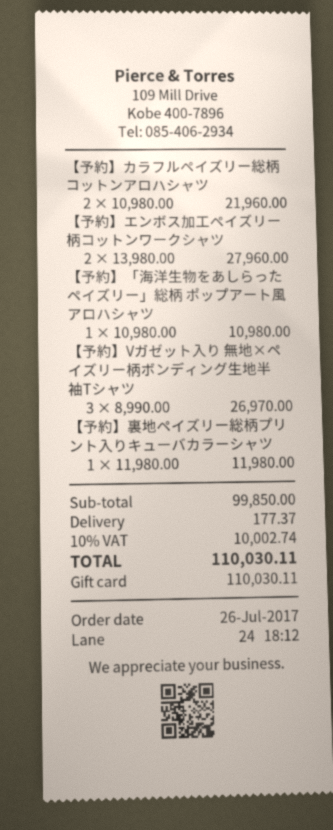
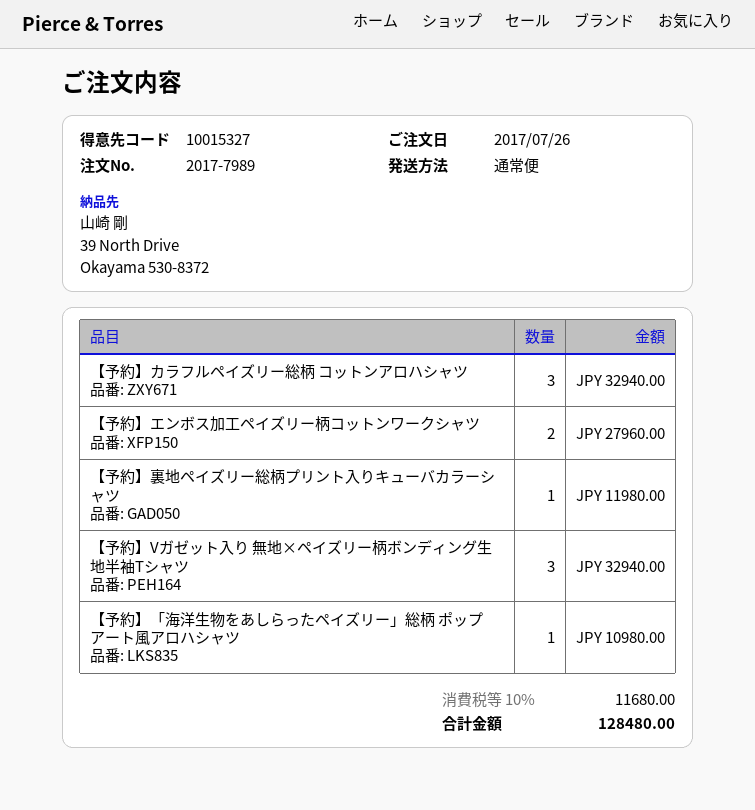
【予約】カラフルペイズリー総柄 コットンアロハシャツ: 2 for 21960.00 -> 3 for 32940.00
【予約】Vガゼット入り 無地×ペイズリー柄ボンディング生地半袖Tシャツ: 3 for 26970.00 -> 3 for 32940.00
shipping: 177.37 -> none
tax: 10% = 10002.74 -> 10% = 11680.00
total: 110030.11 -> 128480.00

